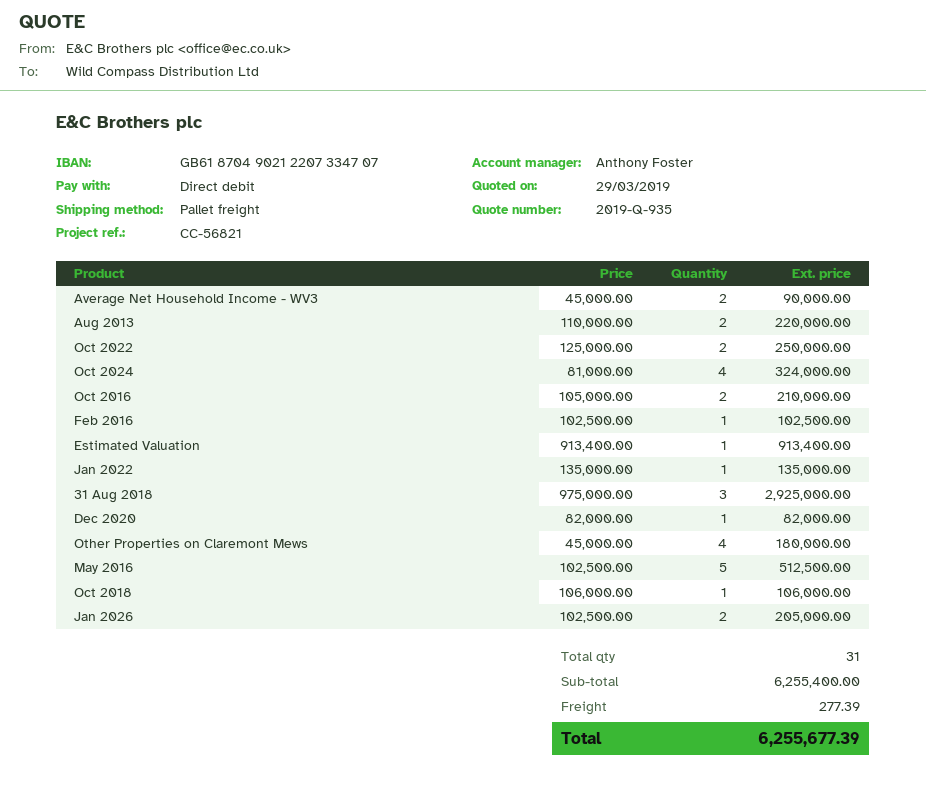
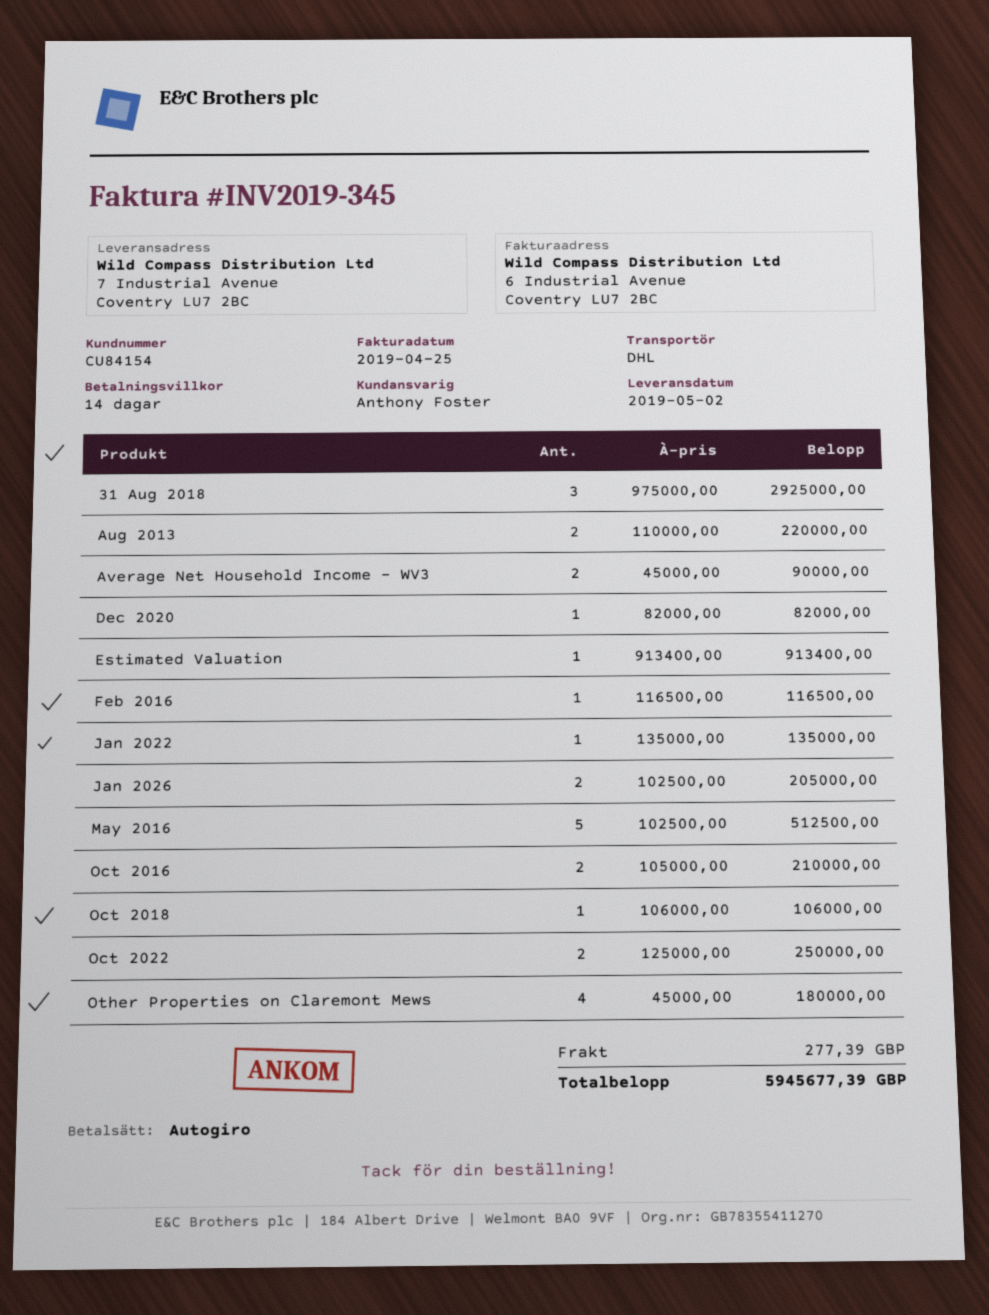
shipping method: pallet freight -> DHL
Oct 2024: 4 x 81000.00 = 324000.00 -> none
Feb 2016: 1 x 102500.00 = 102500.00 -> 1 x 116500.00 = 116500.00
total: 6255677.39 -> 5945677.39

